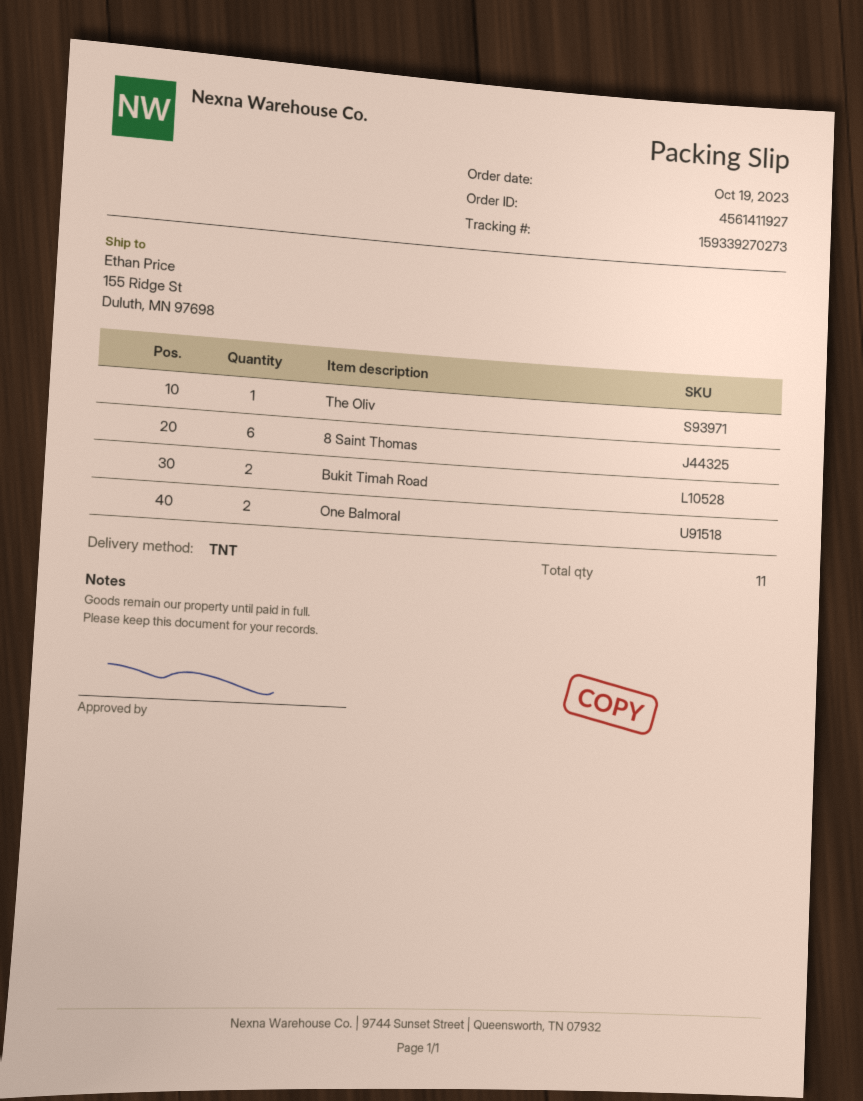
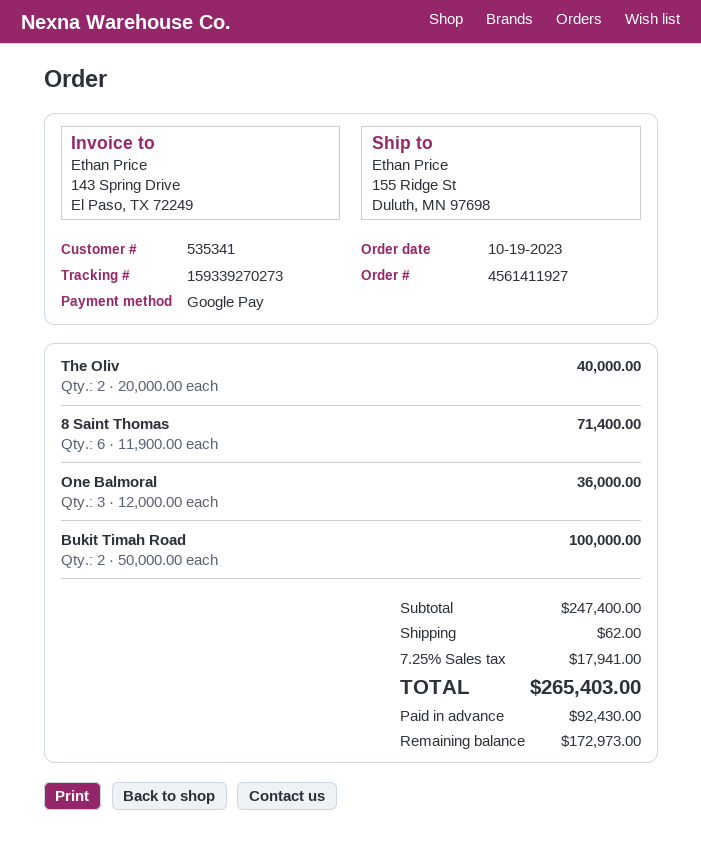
The Oliv: 1 -> 2
One Balmoral: 2 -> 3

